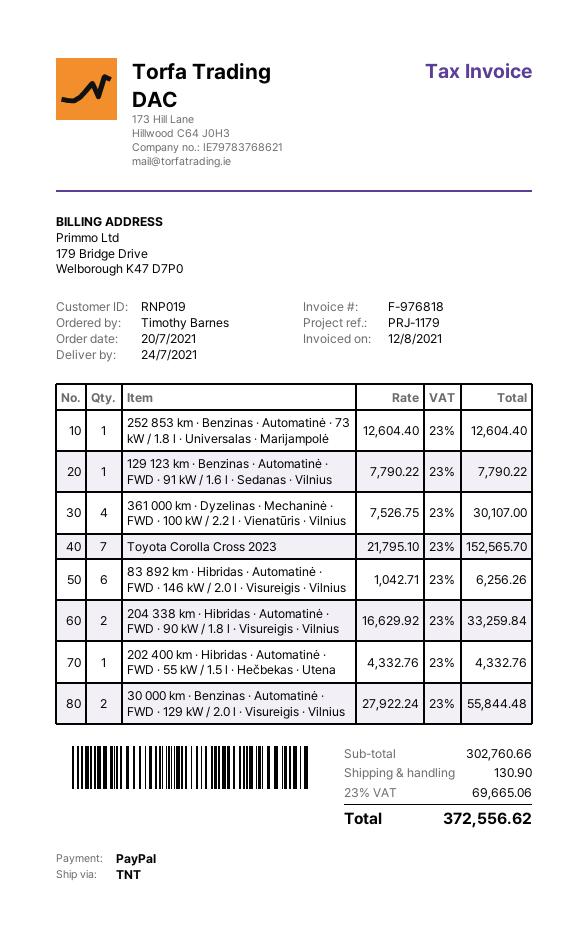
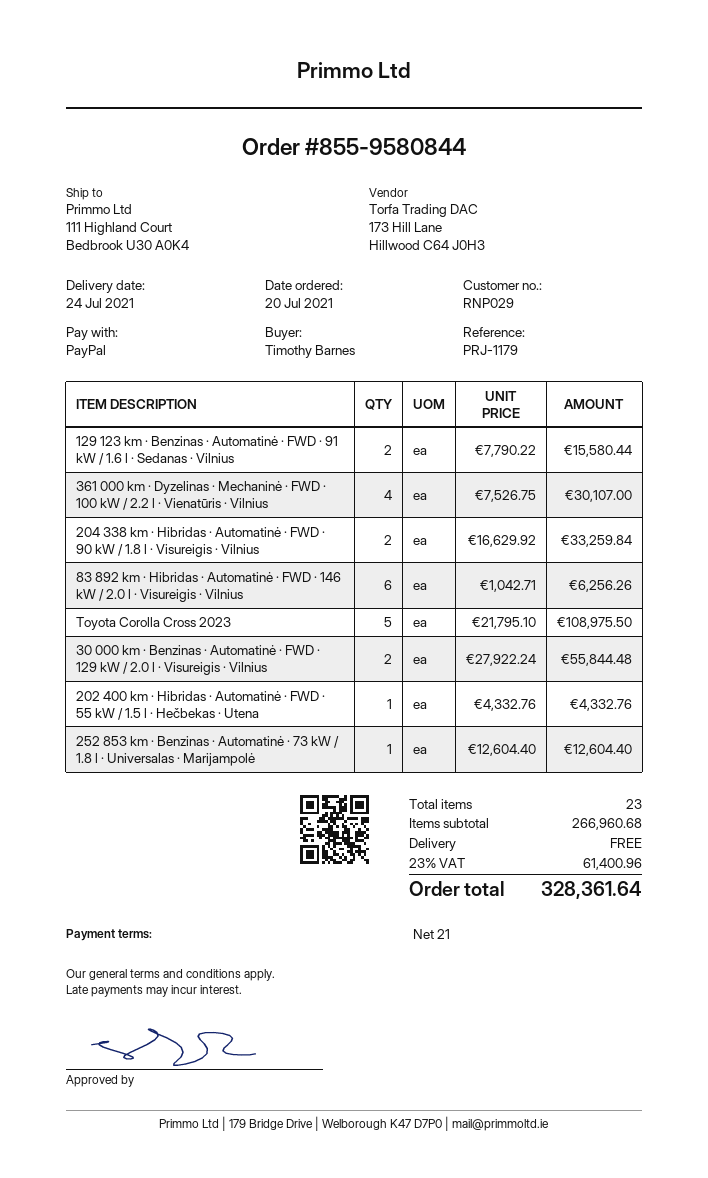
customer number: RNP019 -> RNP029
129 123 km · Benzinas · Automatinė · FWD · 91 kW / 1.6 l · Sedanas · Vilnius: 1 x 7790.22 = 7790.22 -> 2 x 7790.22 = 15580.44
Toyota Corolla Cross 2023: 7 x 21795.10 = 152565.70 -> 5 x 21795.10 = 108975.50
subtotal: 302760.66 -> 266960.68
shipping: 130.90 -> 0.00
tax: 23% = 69665.06 -> 23% = 61400.96
total: 372556.62 -> 328361.64

